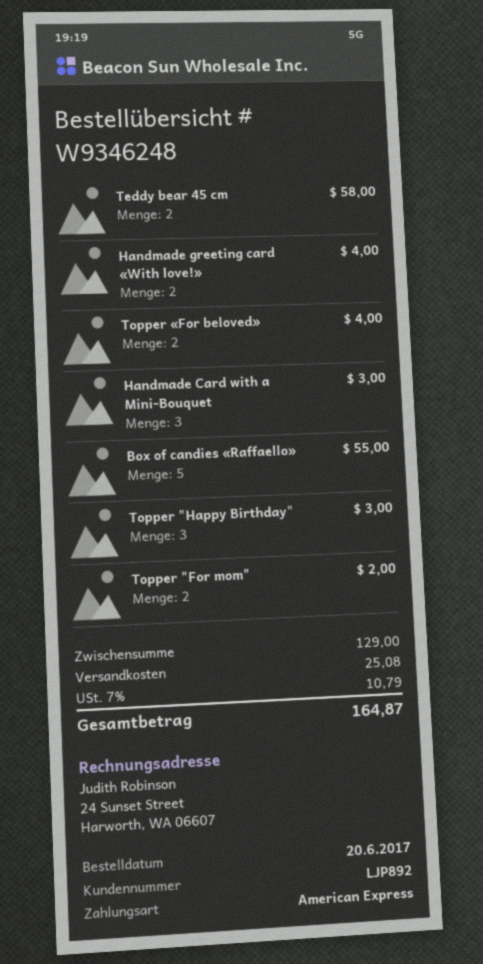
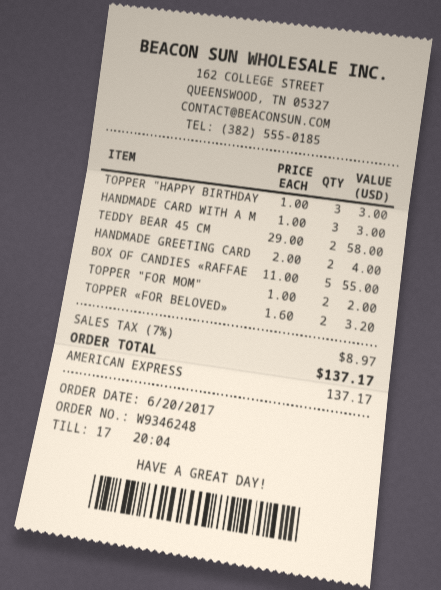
Topper «For beloved»: 2 for 4.00 -> 2 for 3.20
shipping: 25.08 -> none
tax: 7% = 10.79 -> 7% = 8.97
total: 164.87 -> 137.17

